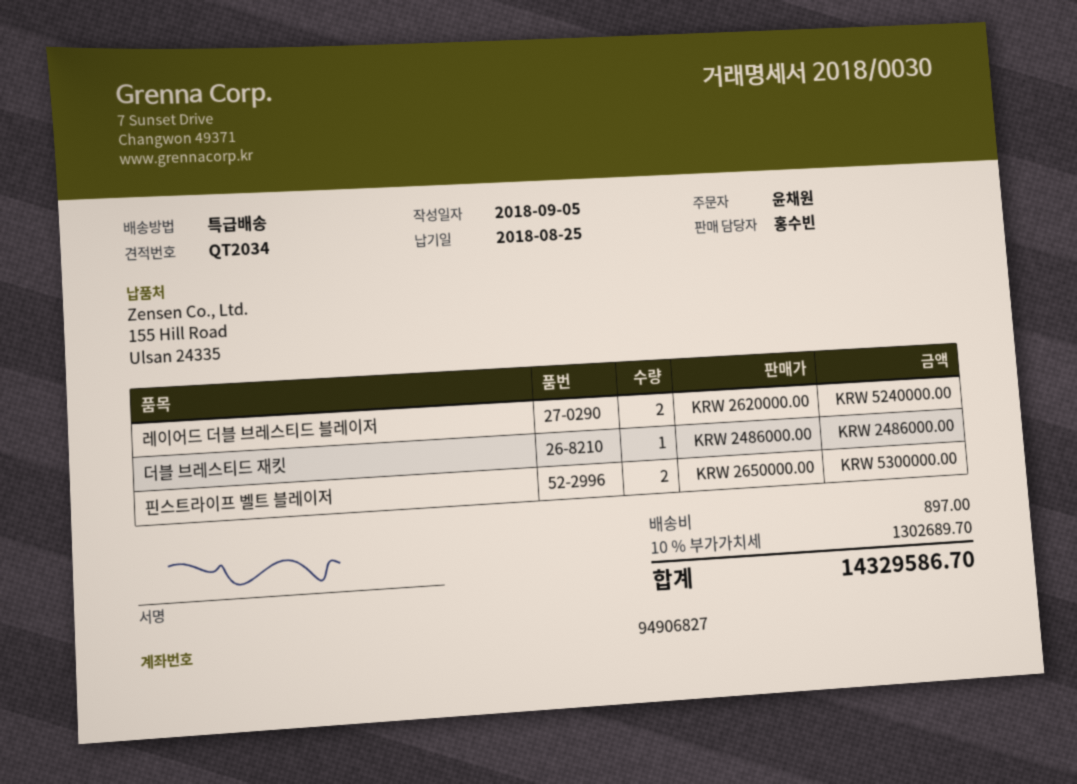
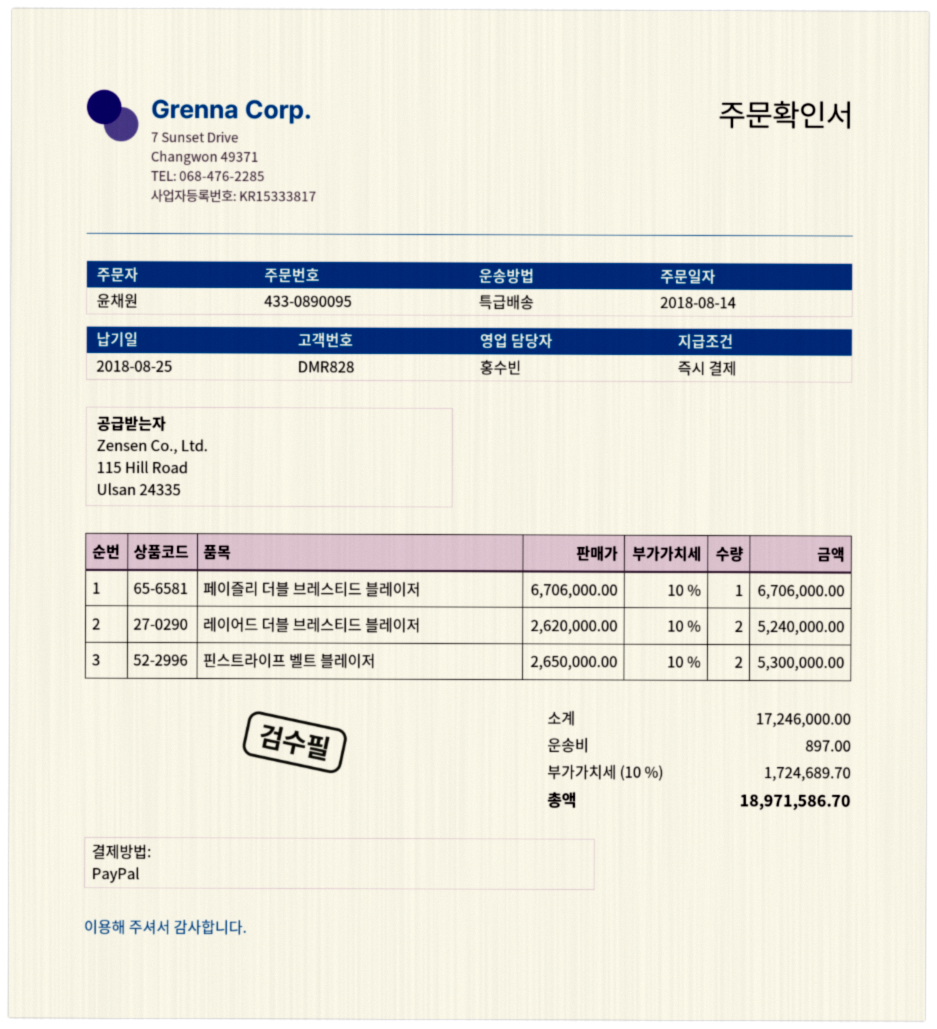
더블 브레스티드 재킷: 1 x 2486000.00 = 2486000.00 -> none
페이즐리 더블 브레스티드 블레이저: none -> 1 x 6706000.00 = 6706000.00
tax: 10% = 1302689.70 -> 10% = 1724689.70
total: 14329586.70 -> 18971586.70

